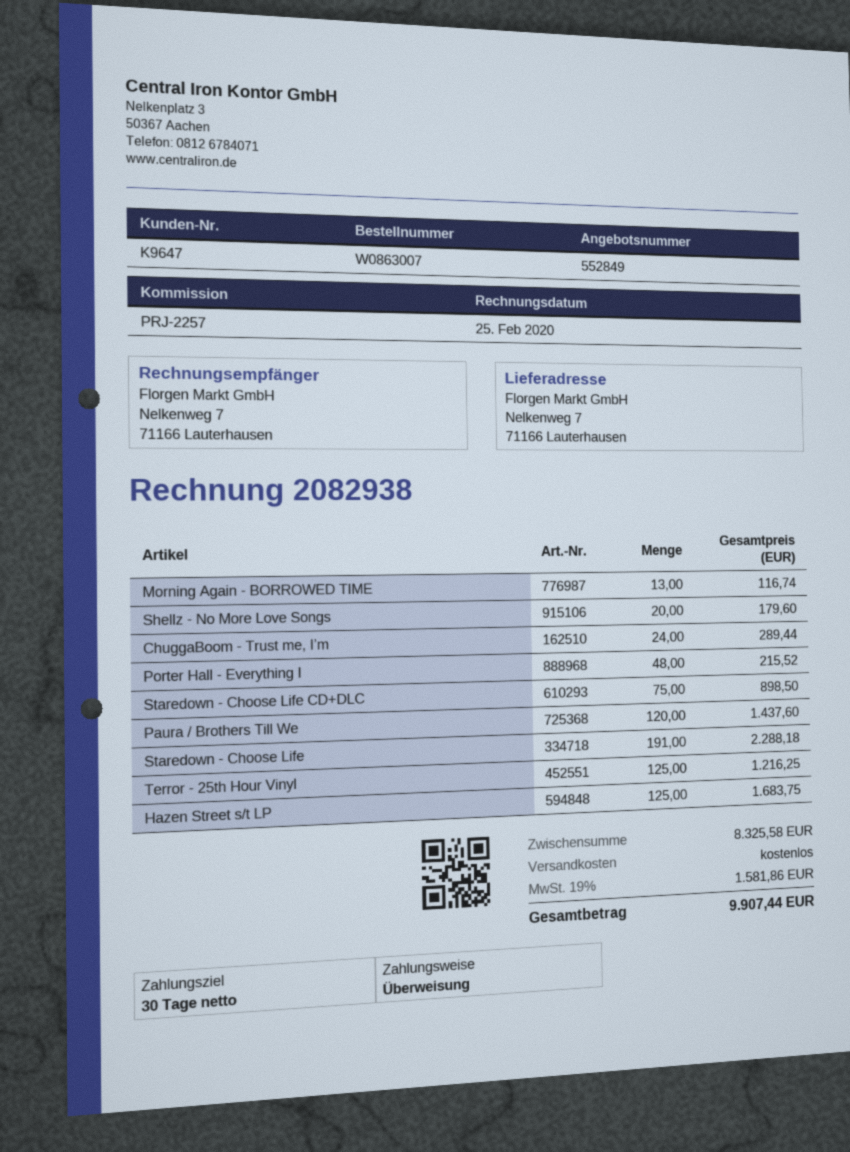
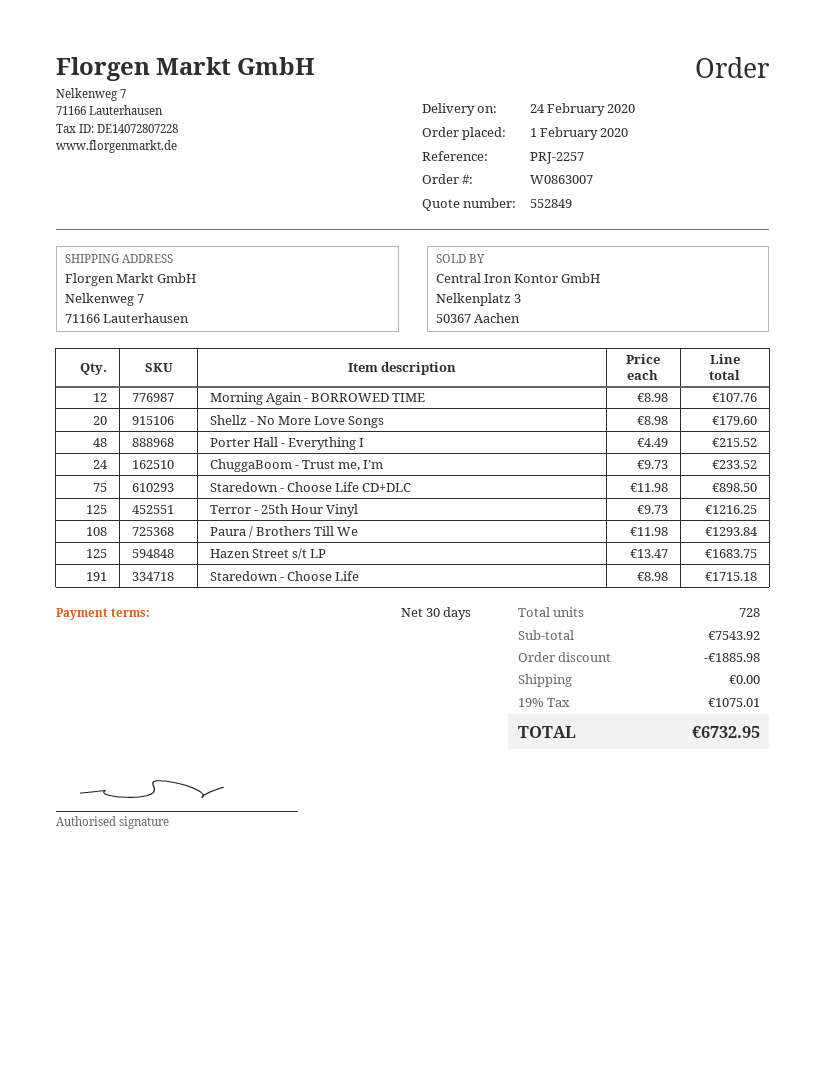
Morning Again - BORROWED TIME: 13 for 116.74 -> 12 for 107.76
ChuggaBoom - Trust me, I’m: 24 for 289.44 -> 24 for 233.52
Paura / Brothers Till We: 120 for 1437.60 -> 108 for 1293.84
Staredown - Choose Life: 191 for 2288.18 -> 191 for 1715.18
subtotal: 8325.58 -> 7543.92
discount: none -> 1885.98
tax: 19% = 1581.86 -> 19% = 1075.01
total: 9907.44 -> 6732.95

